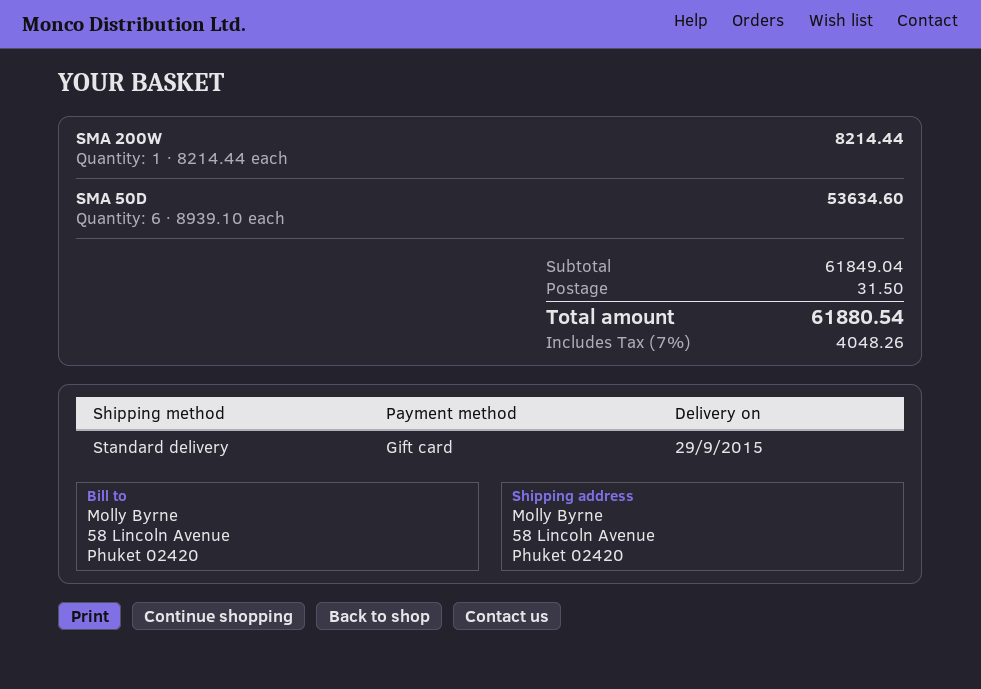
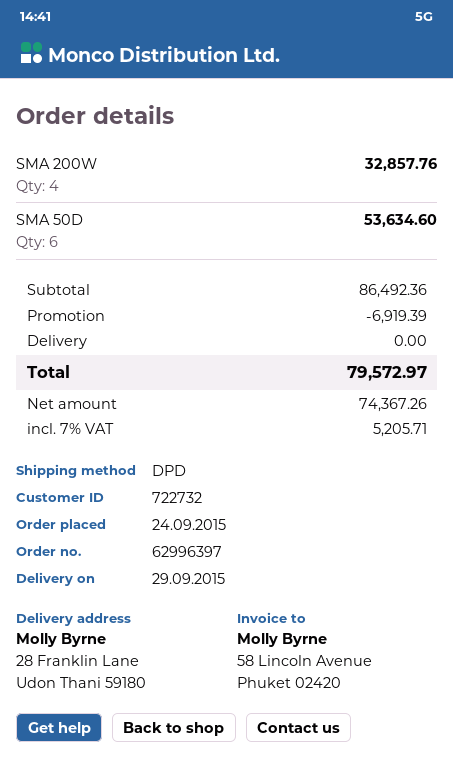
shipping method: standard -> DPD
ship to: 58 Lincoln Avenue, Phuket 02420 -> 28 Franklin Lane, Udon Thani 59180
SMA 200W: 1 for 8214.44 -> 4 for 32857.76
subtotal: 61849.04 -> 86492.36
discount: none -> 6919.39
shipping: 31.50 -> 0.00
tax: 7% = 4048.26 -> 7% = 5205.71
total: 61880.54 -> 79572.97

